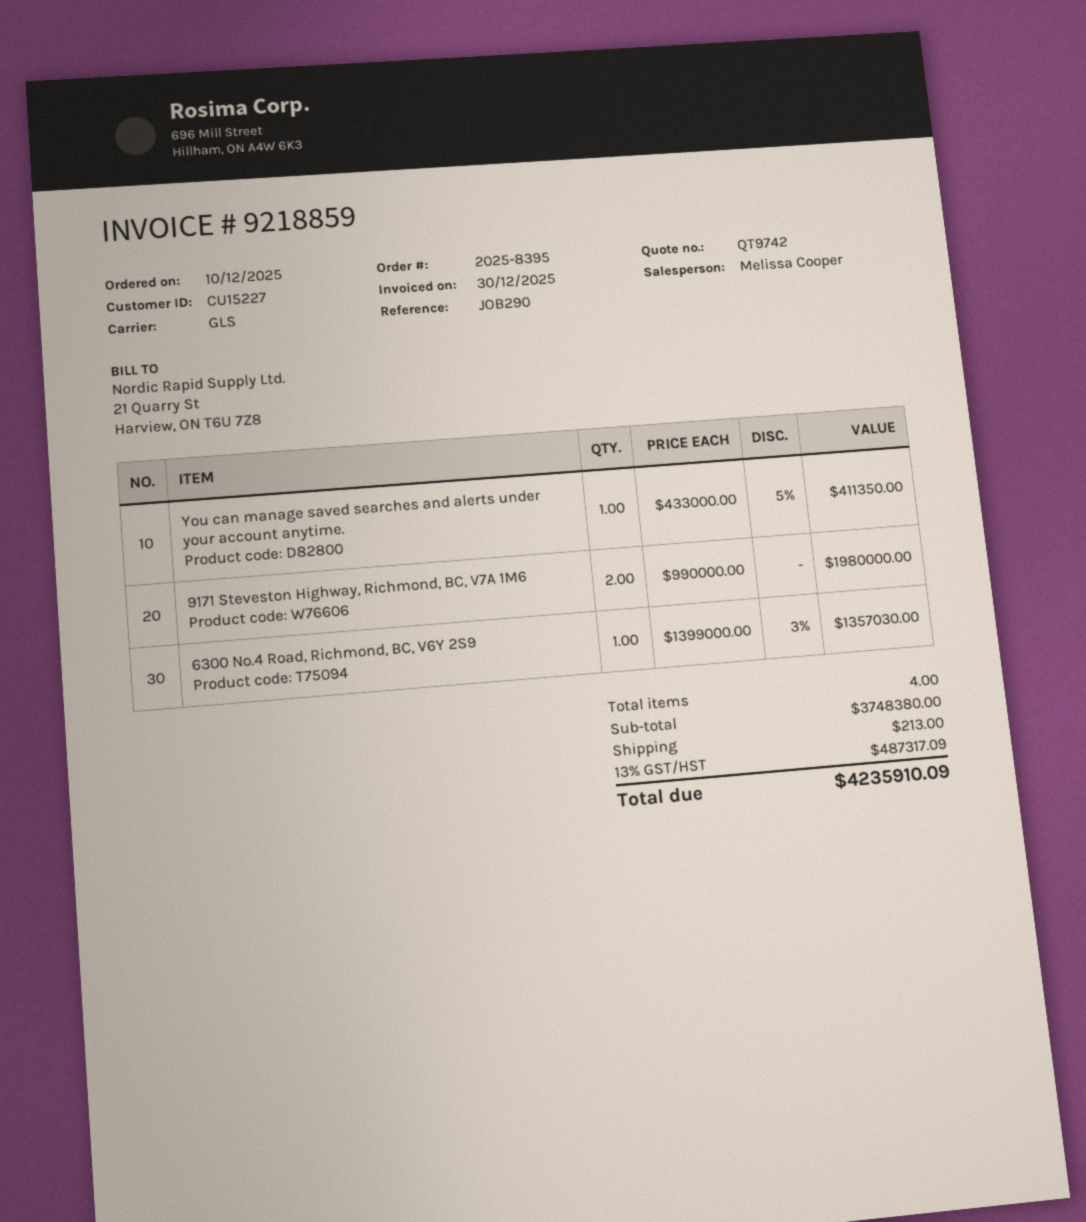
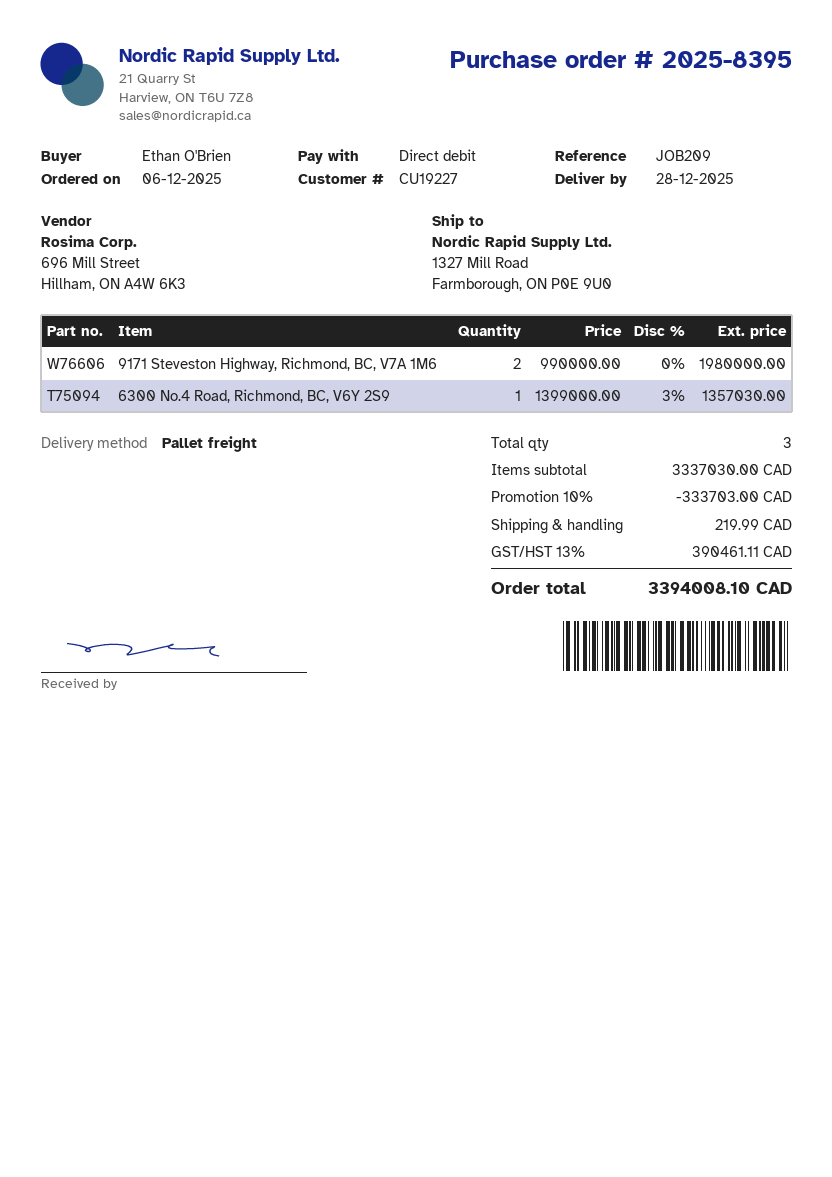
order date: 2025-12-10 -> 2025-12-06
customer number: CU15227 -> CU19227
reference: JOB290 -> JOB209
shipping method: GLS -> pallet freight
You can manage saved searches and alerts under your account anytime.: 1 x 433000.00 - 5% = 411350.00 -> none
total quantity: 4 -> 3
subtotal: 3748380.00 -> 3337030.00
discount: none -> 10% = 333703.00
shipping: 213.00 -> 219.99
tax: 13% = 487317.09 -> 13% = 390461.11
total: 4235910.09 -> 3394008.10

